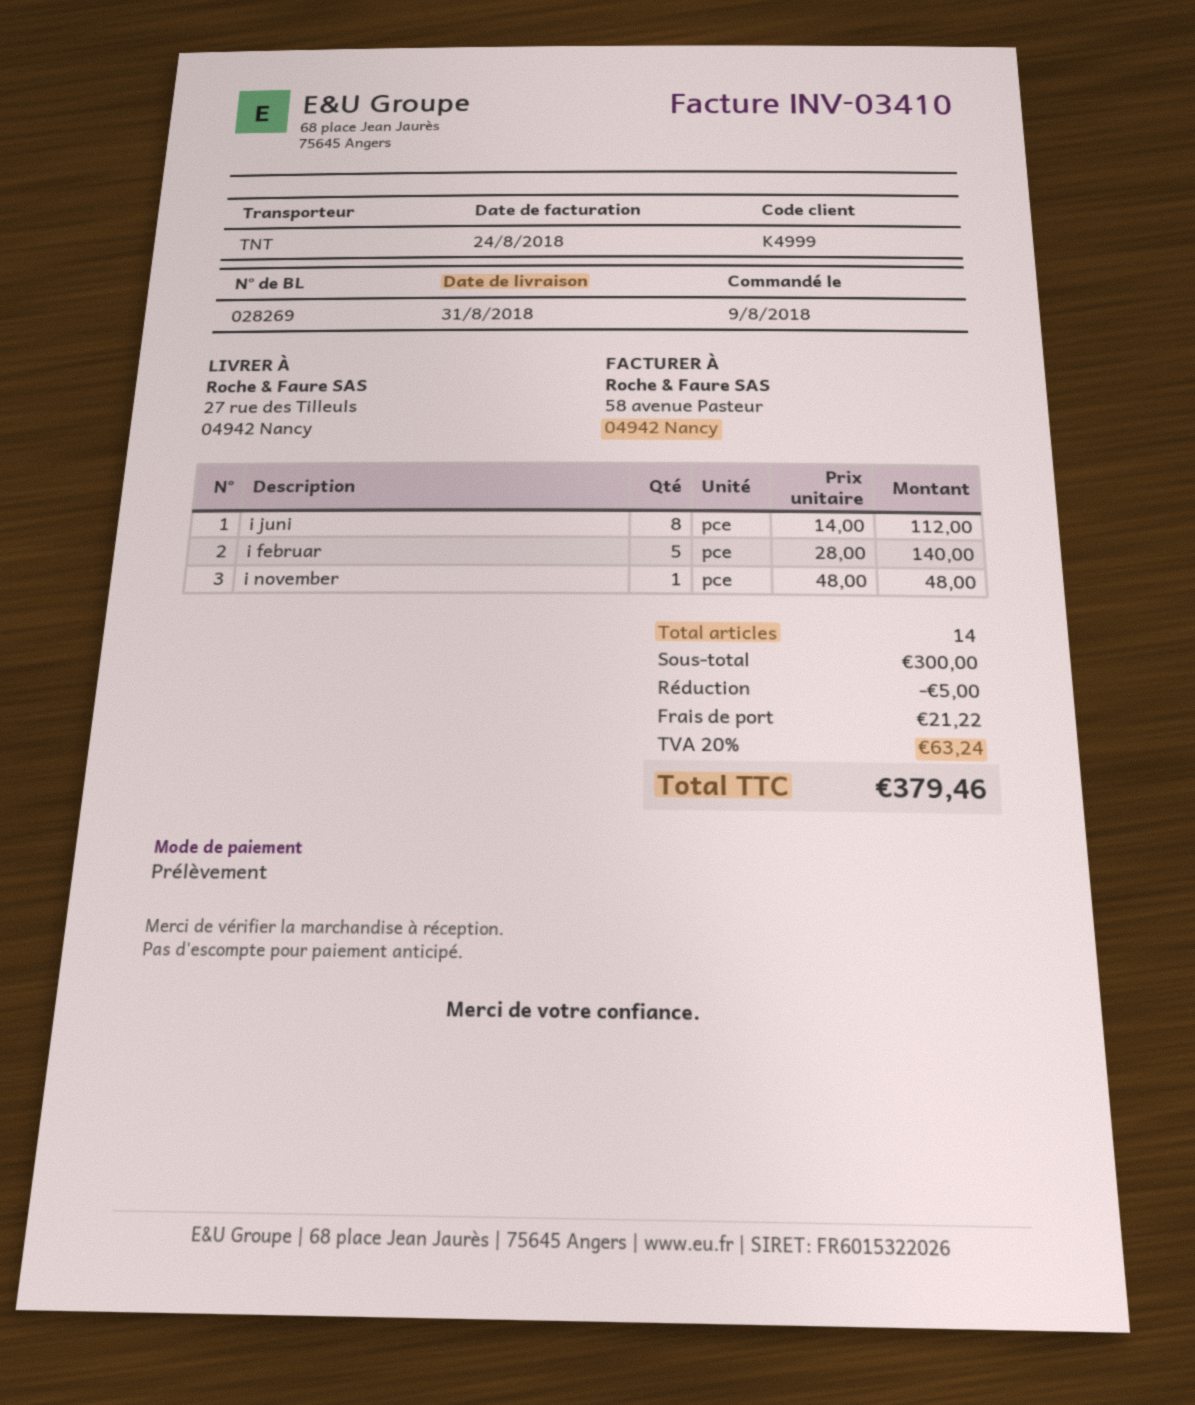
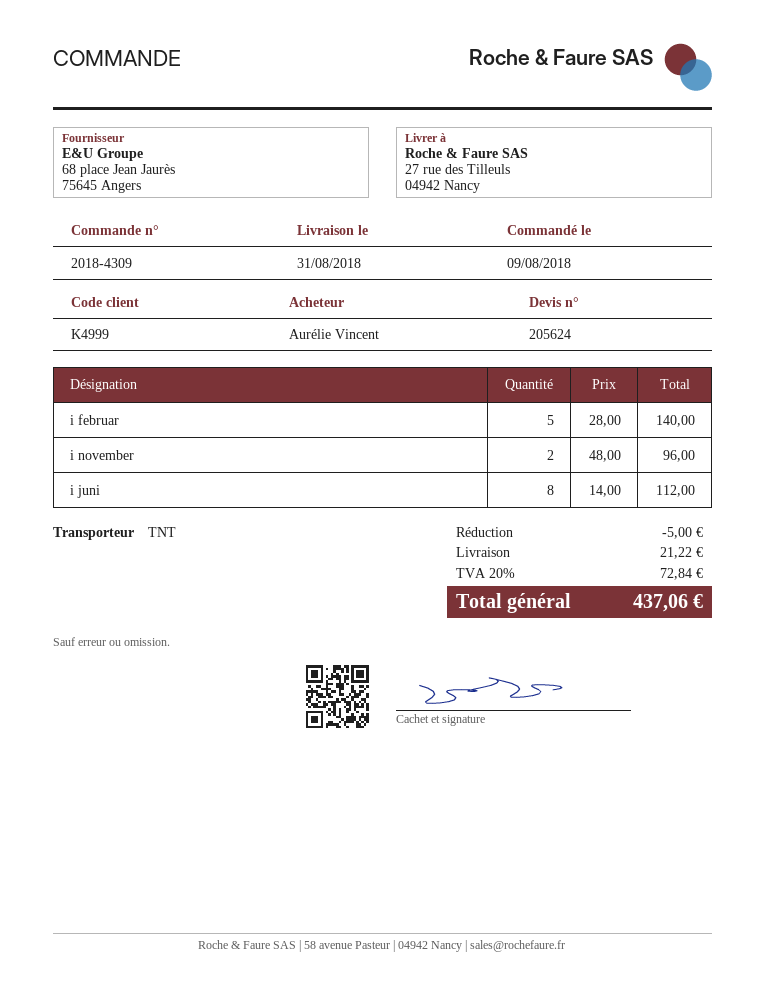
i november: 1 x 48.00 = 48.00 -> 2 x 48.00 = 96.00
tax: 20% = 63.24 -> 20% = 72.84
total: 379.46 -> 437.06

